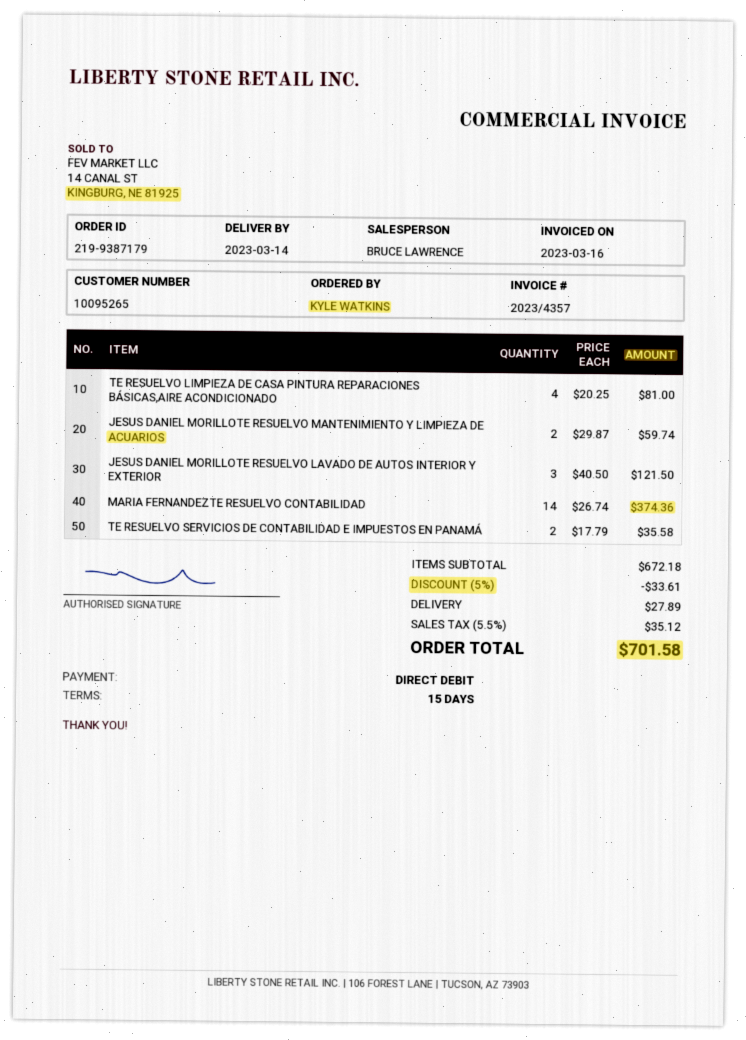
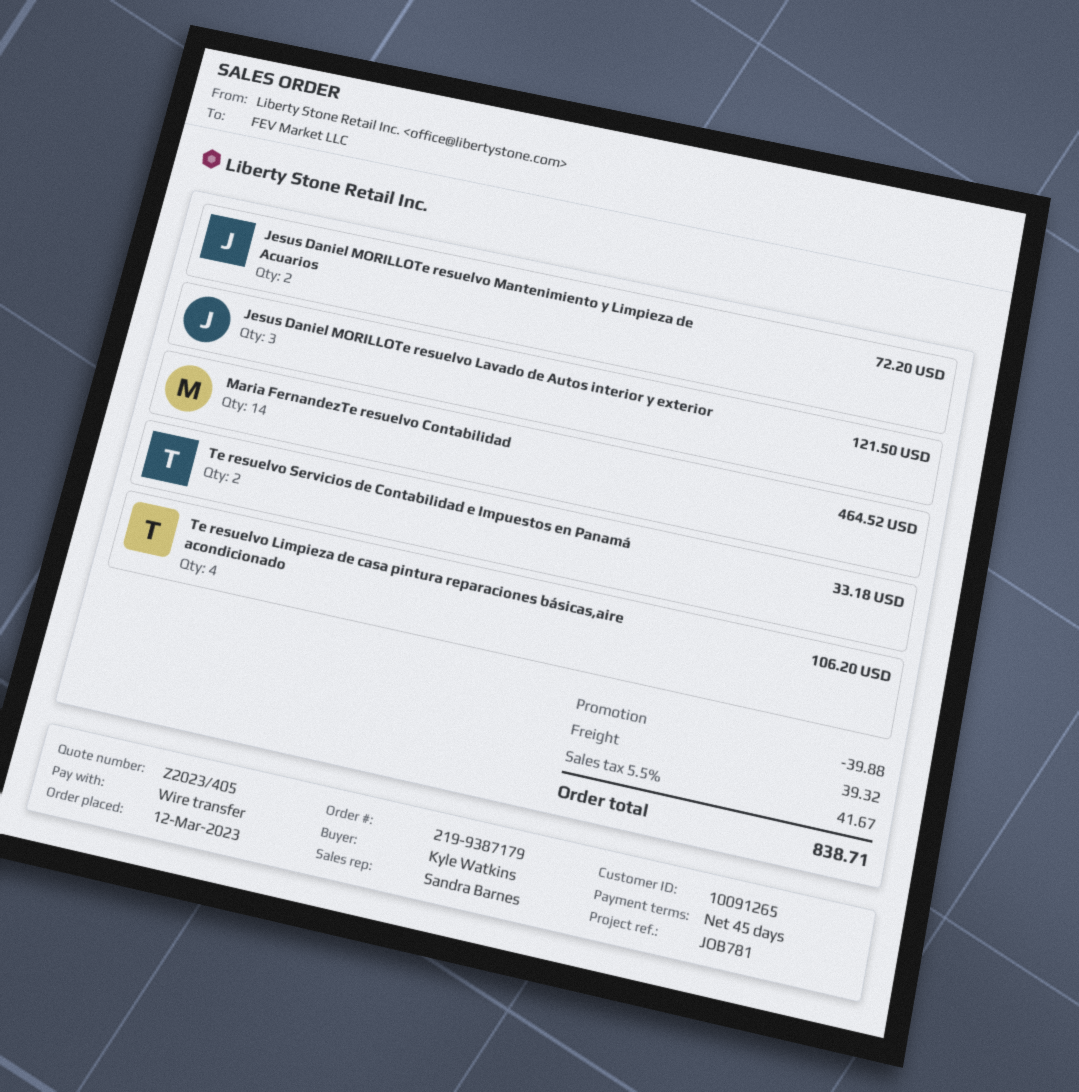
payment terms: 15 days -> 45 days
customer number: 10095265 -> 10091265
sales rep: BRUCE LAWRENCE -> Sandra Barnes
payment method: direct debit -> bank transfer
TE RESUELVO LIMPIEZA DE CASA PINTURA REPARACIONES BÁSICAS,AIRE ACONDICIONADO: 4 for 81.00 -> 4 for 106.20
JESUS DANIEL MORILLOTE RESUELVO MANTENIMIENTO Y LIMPIEZA DE ACUARIOS: 2 for 59.74 -> 2 for 72.20
MARIA FERNANDEZTE RESUELVO CONTABILIDAD: 14 for 374.36 -> 14 for 464.52
TE RESUELVO SERVICIOS DE CONTABILIDAD E IMPUESTOS EN PANAMÁ: 2 for 35.58 -> 2 for 33.18
discount: 33.61 -> 39.88
shipping: 27.89 -> 39.32
tax: 5.5% = 35.12 -> 5.5% = 41.67
total: 701.58 -> 838.71

